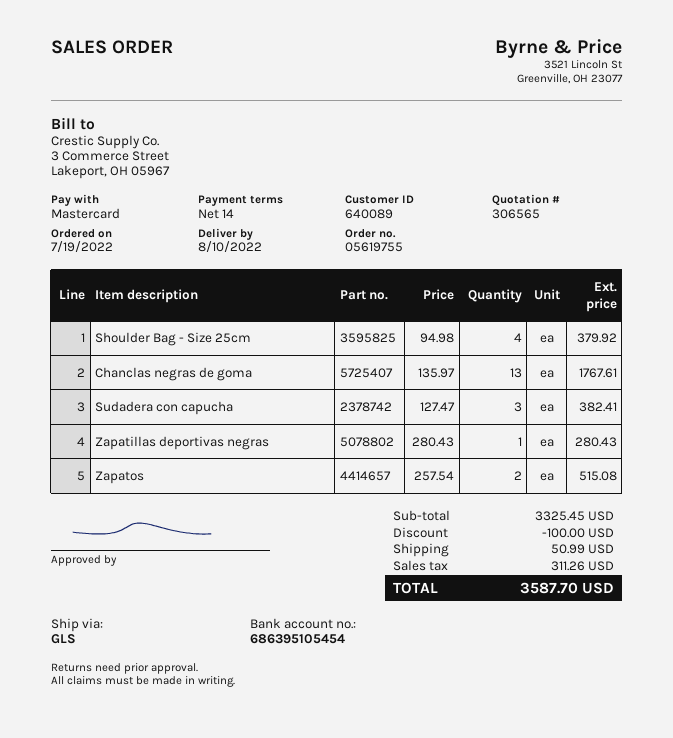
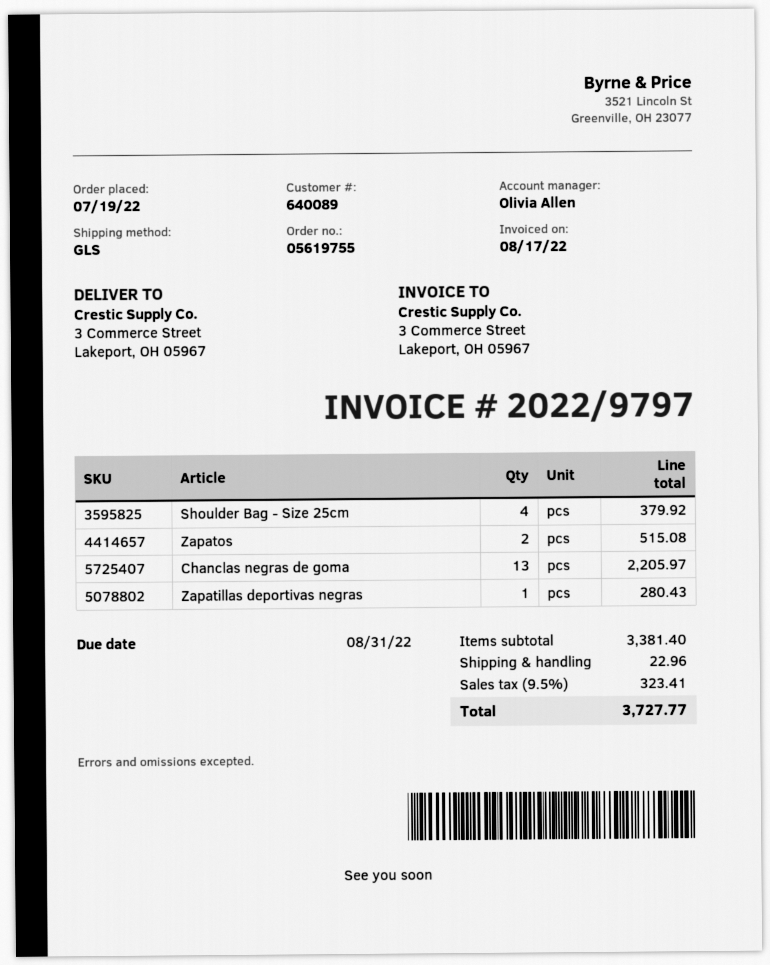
Chanclas negras de goma: 13 for 1767.61 -> 13 for 2205.97
Sudadera con capucha: 3 for 382.41 -> none
subtotal: 3325.45 -> 3381.40
discount: 100.00 -> none
shipping: 50.99 -> 22.96
tax: 311.26 -> 323.41
total: 3587.70 -> 3727.77

